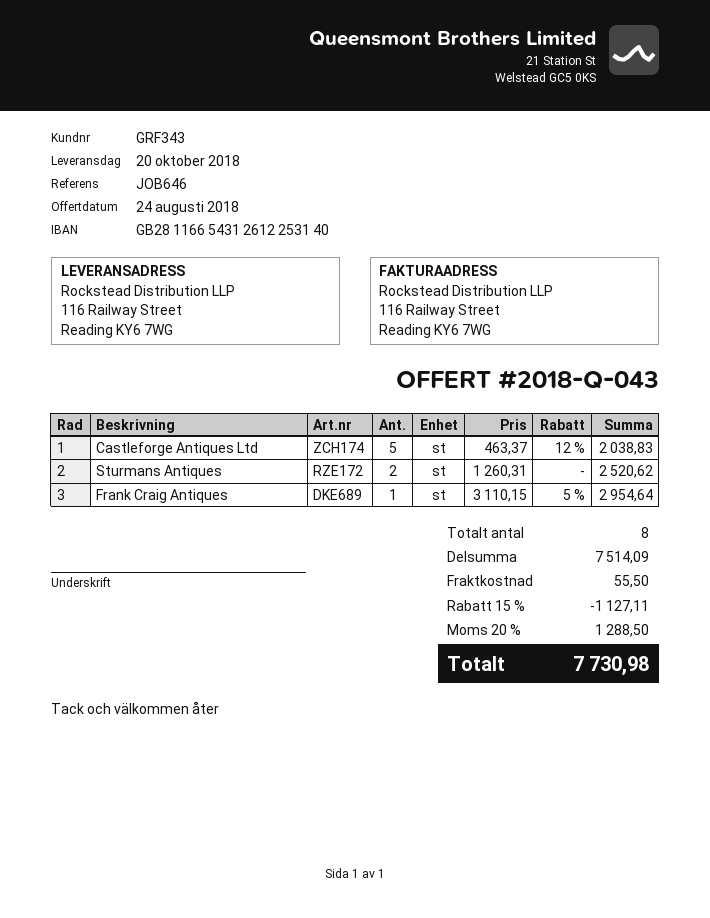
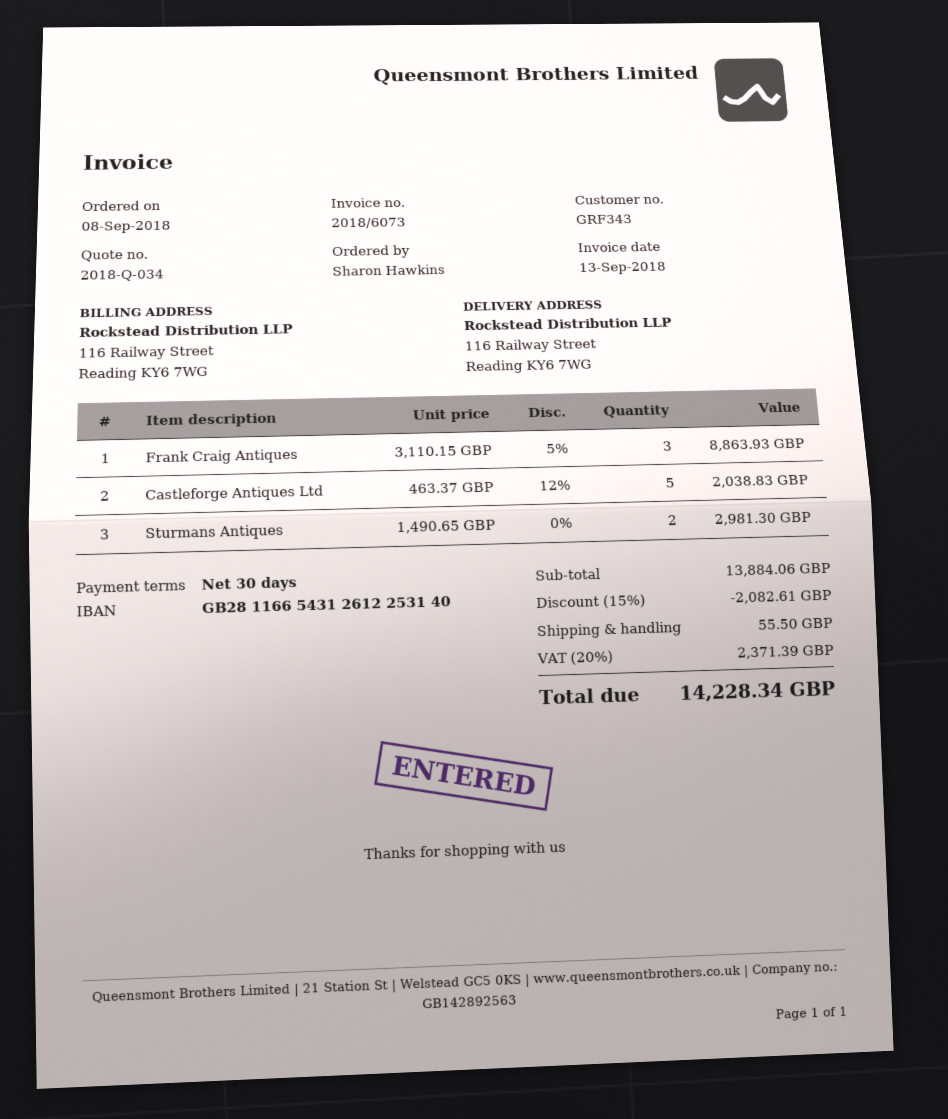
quote number: 2018-Q-043 -> 2018-Q-034
Sturmans Antiques: 2 x 1260.31 = 2520.62 -> 2 x 1490.65 = 2981.30
Frank Craig Antiques: 1 x 3110.15 - 5% = 2954.64 -> 3 x 3110.15 - 5% = 8863.93
subtotal: 7514.09 -> 13884.06
discount: 15% = 1127.11 -> 15% = 2082.61
tax: 20% = 1288.50 -> 20% = 2371.39
total: 7730.98 -> 14228.34

